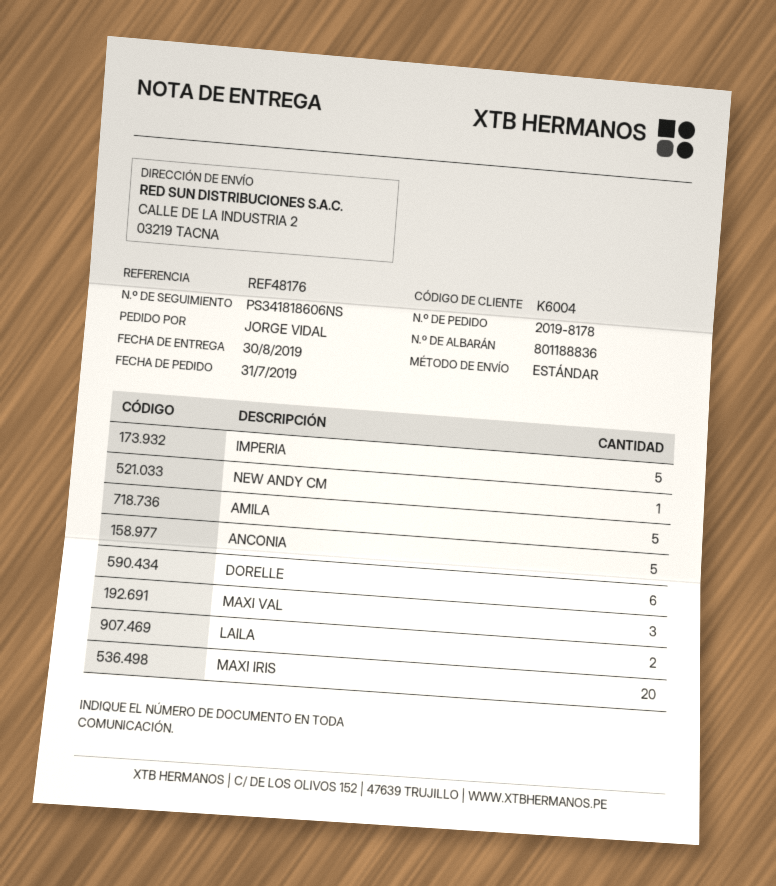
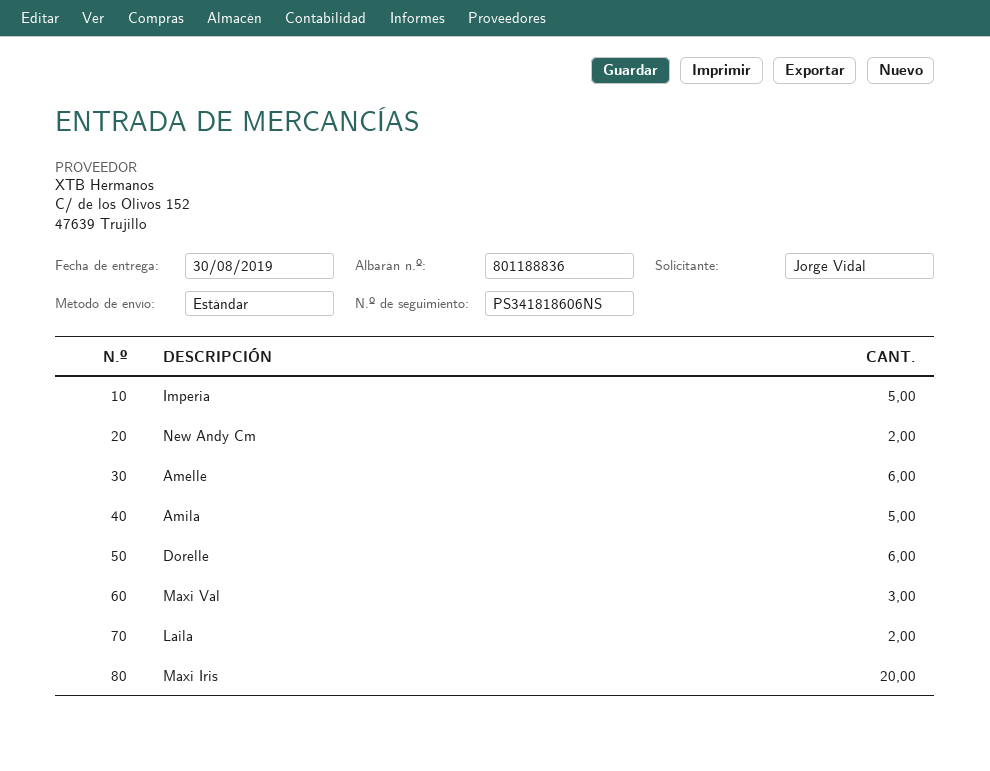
NEW ANDY CM: 1 -> 2
ANCONIA: 5 -> none
Amelle: none -> 6

